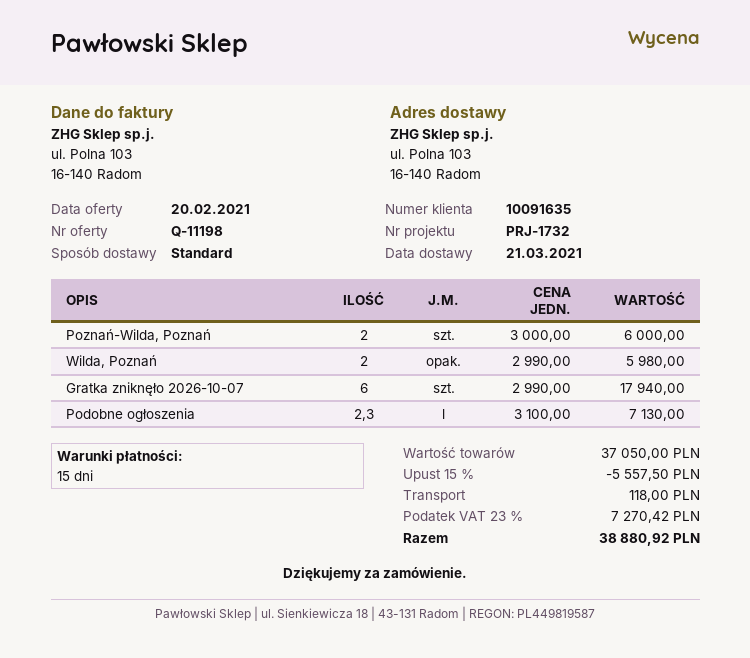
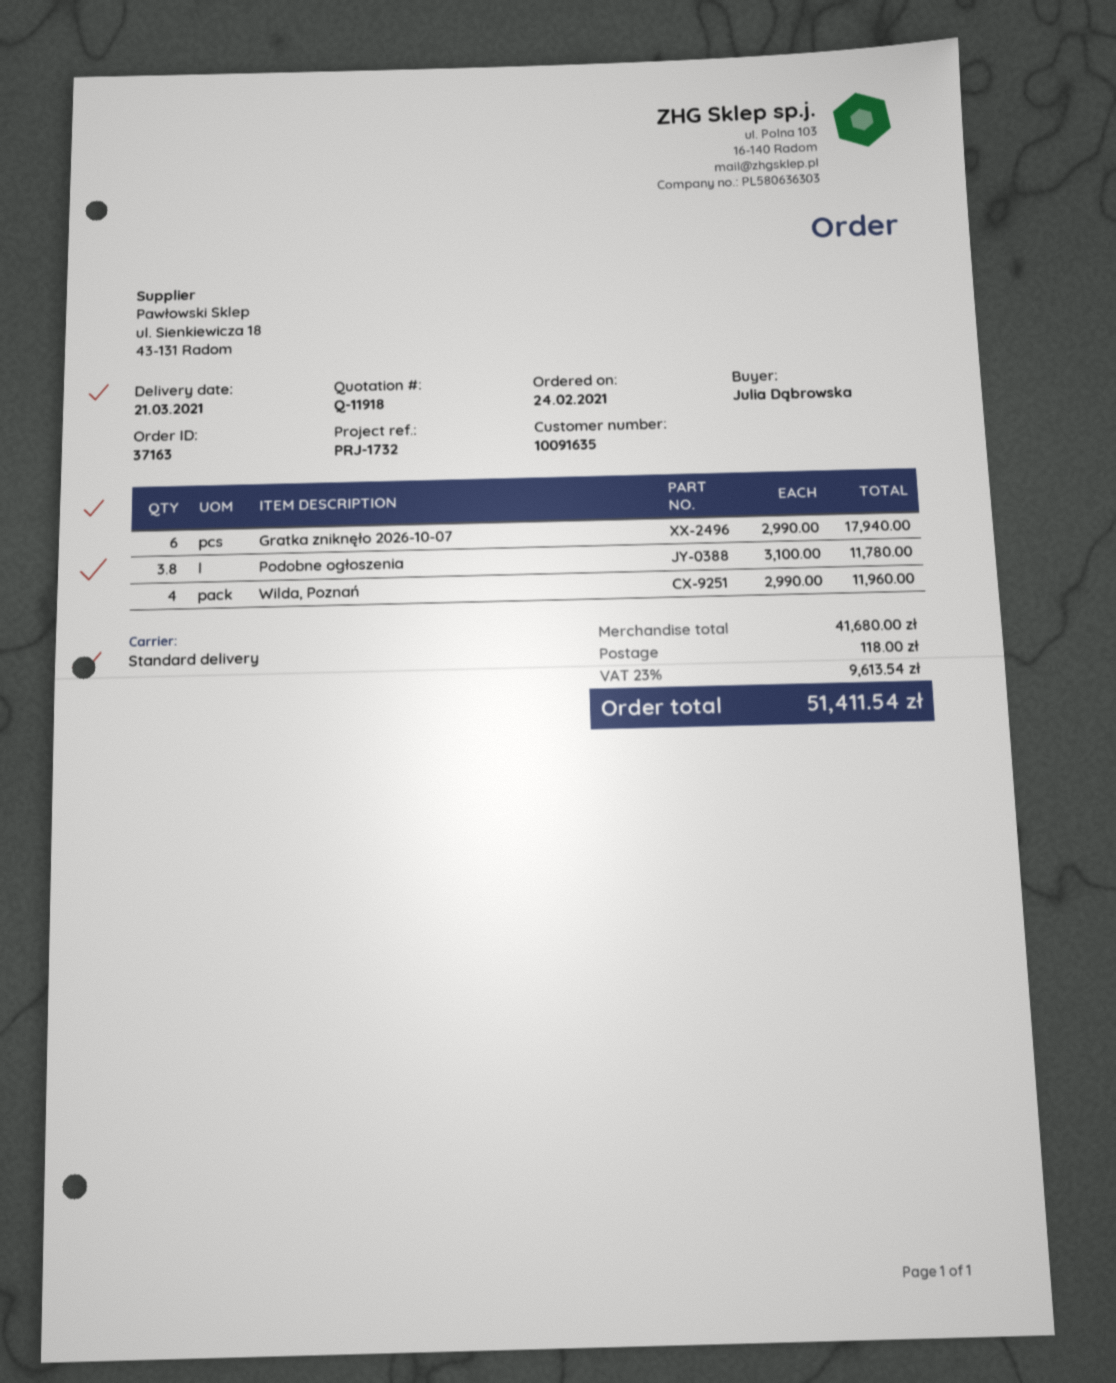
quote number: Q-11198 -> Q-11918
Poznań-Wilda, Poznań: 2 x 3000.00 = 6000.00 -> none
Wilda, Poznań: 2 x 2990.00 = 5980.00 -> 4 x 2990.00 = 11960.00
Podobne ogłoszenia: 2.3 x 3100.00 = 7130.00 -> 3.8 x 3100.00 = 11780.00
subtotal: 37050.00 -> 41680.00
discount: 15% = 5557.50 -> none
tax: 23% = 7270.42 -> 23% = 9613.54
total: 38880.92 -> 51411.54

